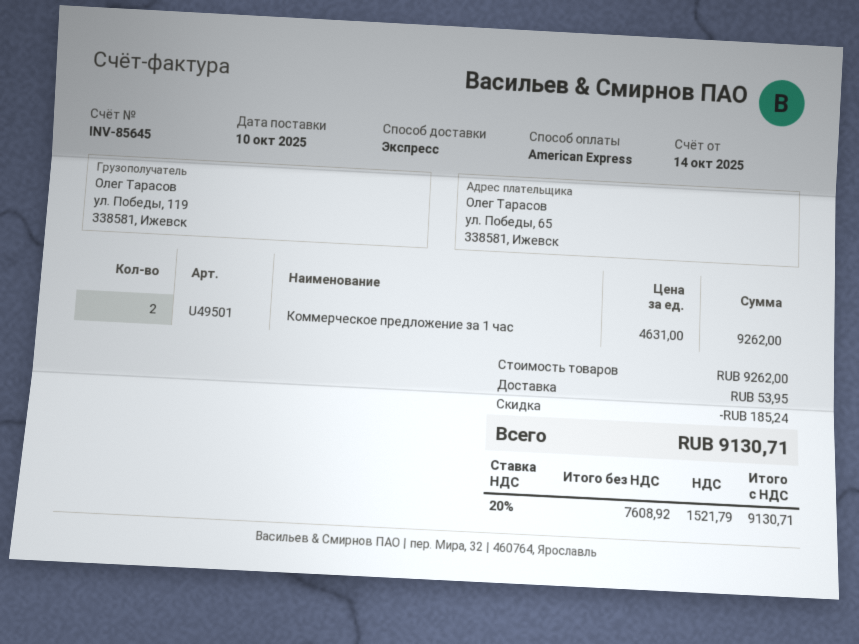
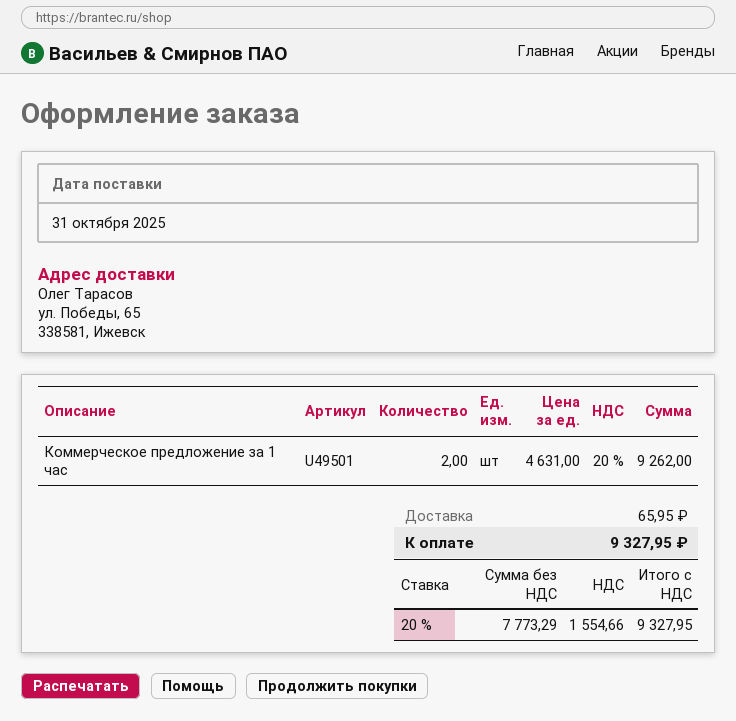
delivery date: 2025-10-10 -> 2025-10-31
ship to: ул. Победы, 119, 338581, Ижевск -> ул. Победы, 65, 338581, Ижевск
discount: 185.24 -> none
shipping: 53.95 -> 65.95
net: 7608.92 -> 7773.29
tax: 20% = 1521.79 -> 20% = 1554.66
total: 9130.71 -> 9327.95

